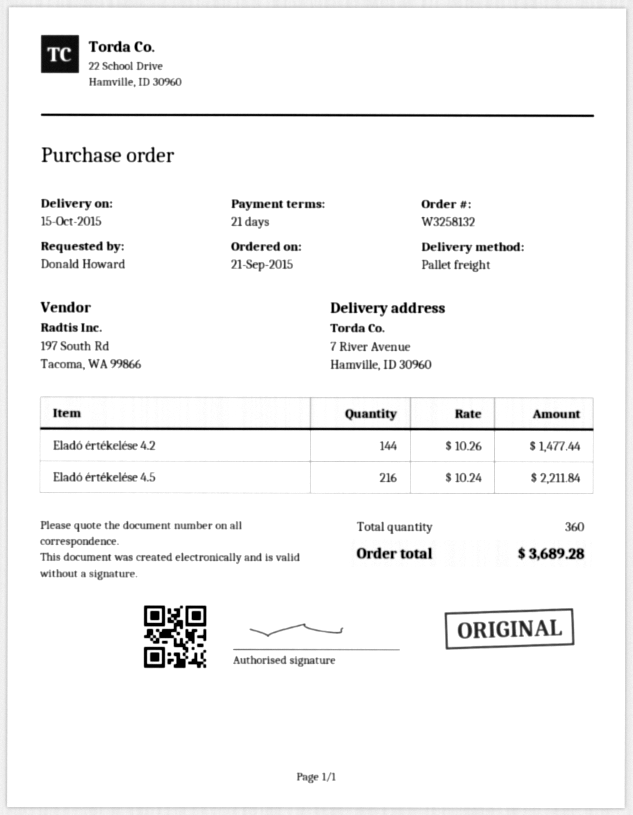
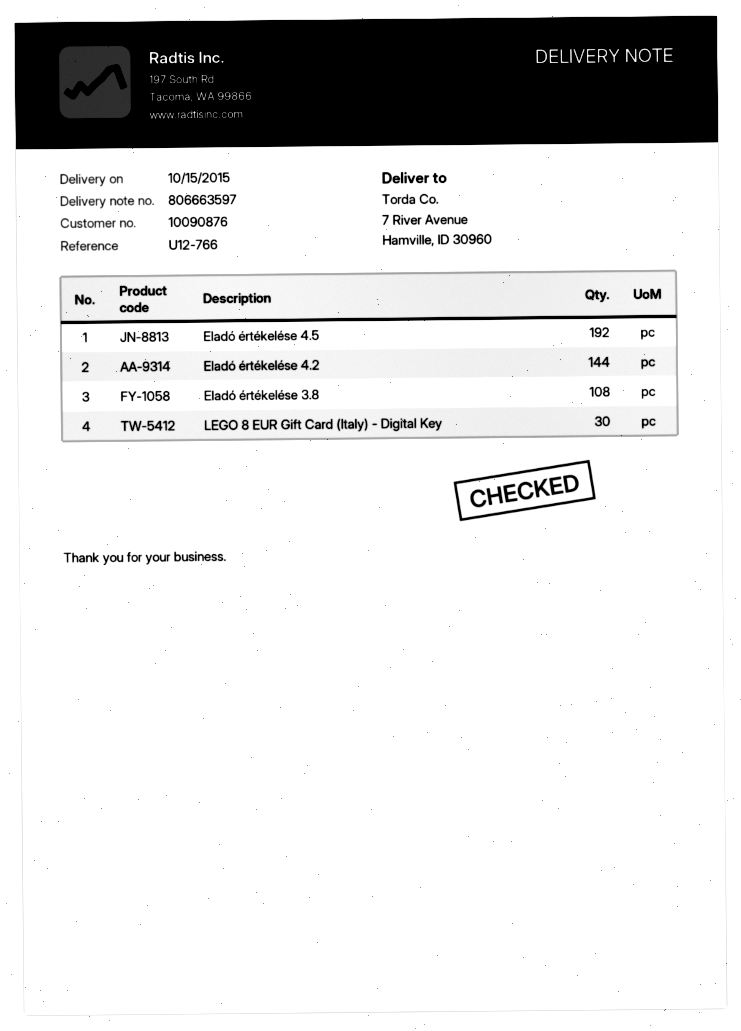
Eladó értékelése 4.5: 216 -> 192
Eladó értékelése 3.8: none -> 108
LEGO 8 EUR Gift Card (Italy) - Digital Key: none -> 30

